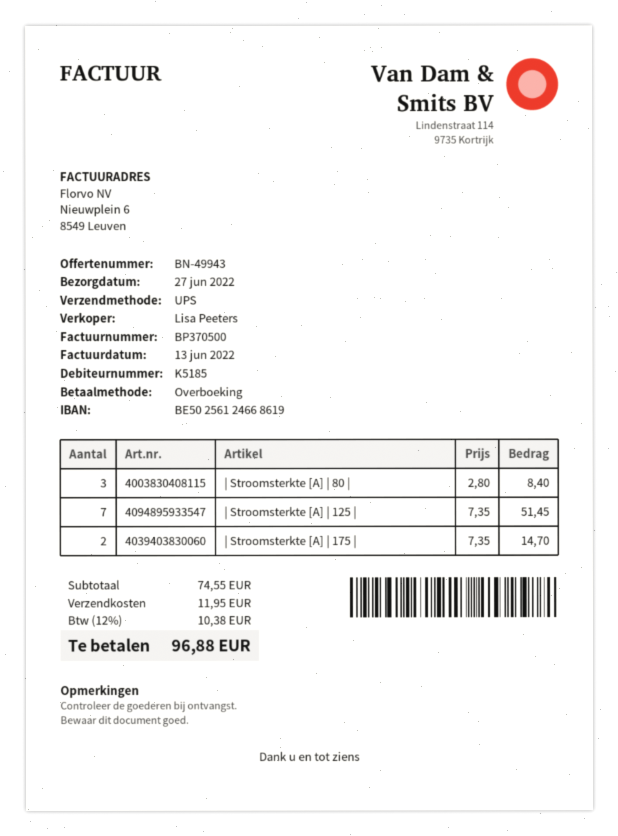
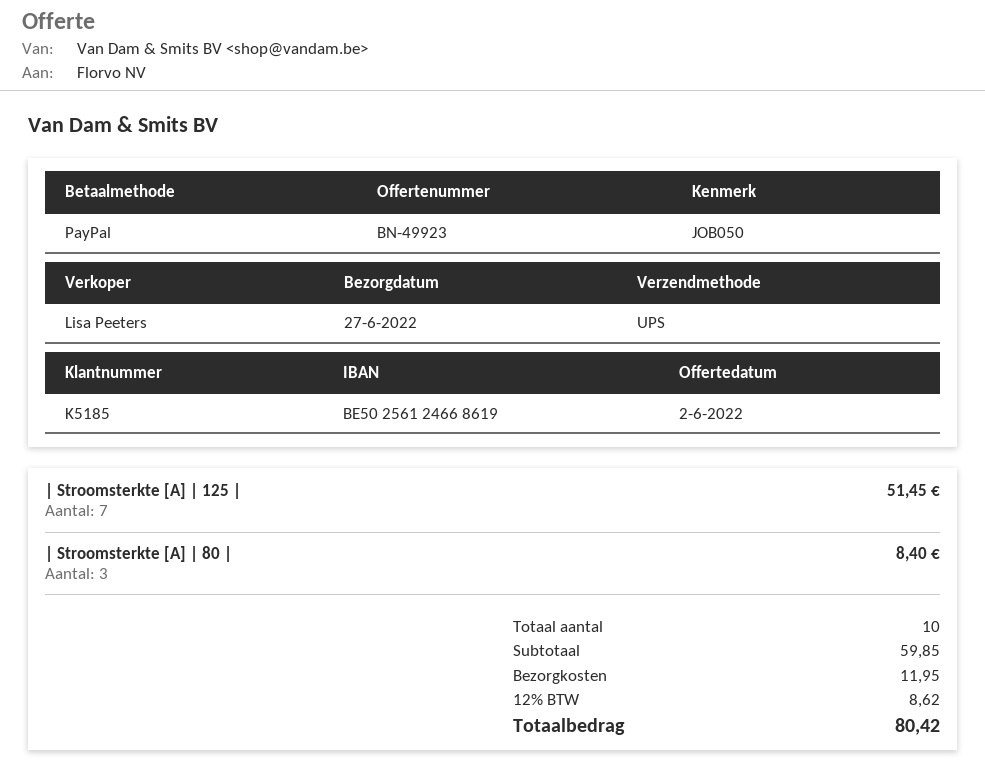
quote number: BN-49943 -> BN-49923
payment method: bank transfer -> PayPal
| Stroomsterkte [A] | 175 |: 2 for 14.70 -> none
subtotal: 74.55 -> 59.85
tax: 12% = 10.38 -> 12% = 8.62
total: 96.88 -> 80.42

